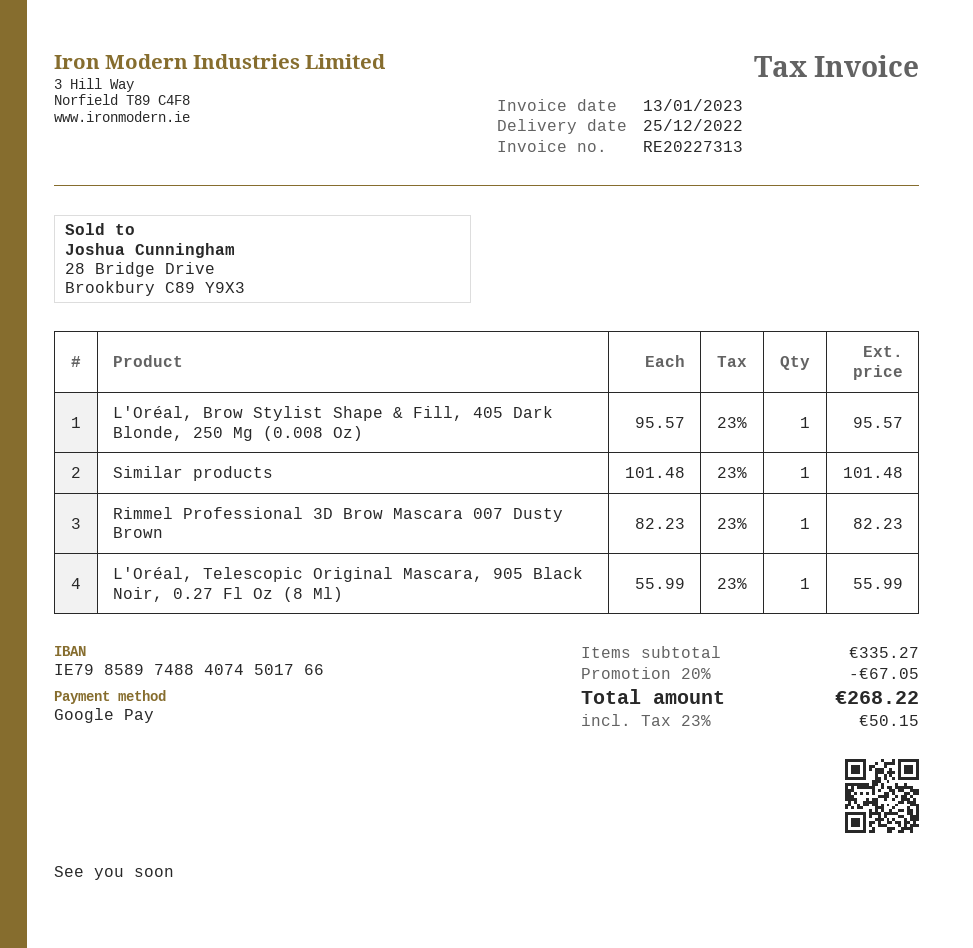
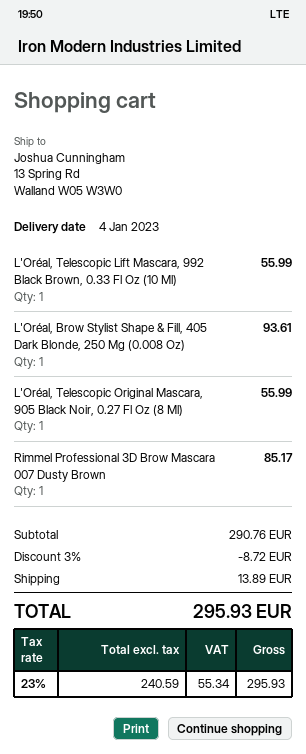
delivery date: 2022-12-25 -> 2023-01-04
L'Oréal, Brow Stylist Shape & Fill, 405 Dark Blonde, 250 Mg (0.008 Oz): 1 for 95.57 -> 1 for 93.61
Similar products: 1 for 101.48 -> none
Rimmel Professional 3D Brow Mascara 007 Dusty Brown: 1 for 82.23 -> 1 for 85.17
L'Oréal, Telescopic Lift Mascara, 992 Black Brown, 0.33 Fl Oz (10 Ml): none -> 1 for 55.99
subtotal: 335.27 -> 290.76
discount: 20% = 67.05 -> 3% = 8.72
shipping: none -> 13.89
tax: 23% = 50.15 -> 23% = 55.34
total: 268.22 -> 295.93

